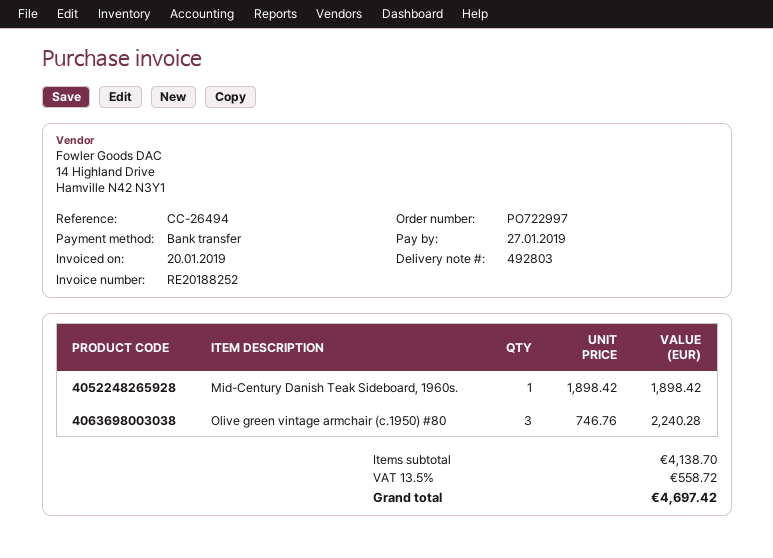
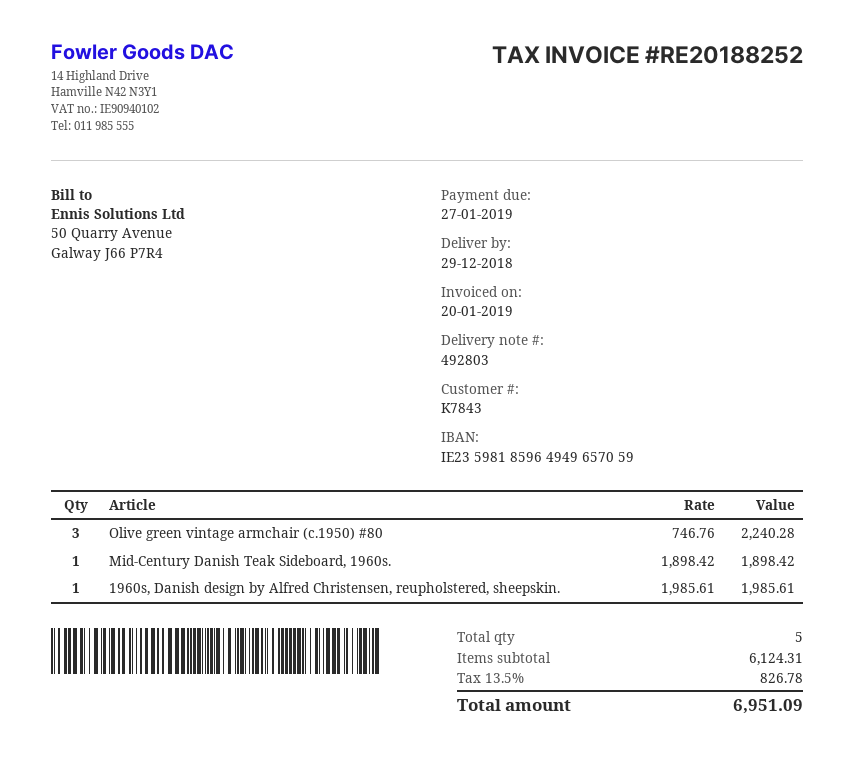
1960s, Danish design by Alfred Christensen, reupholstered, sheepskin.: none -> 1 x 1985.61 = 1985.61
subtotal: 4138.70 -> 6124.31
tax: 13.5% = 558.72 -> 13.5% = 826.78
total: 4697.42 -> 6951.09

